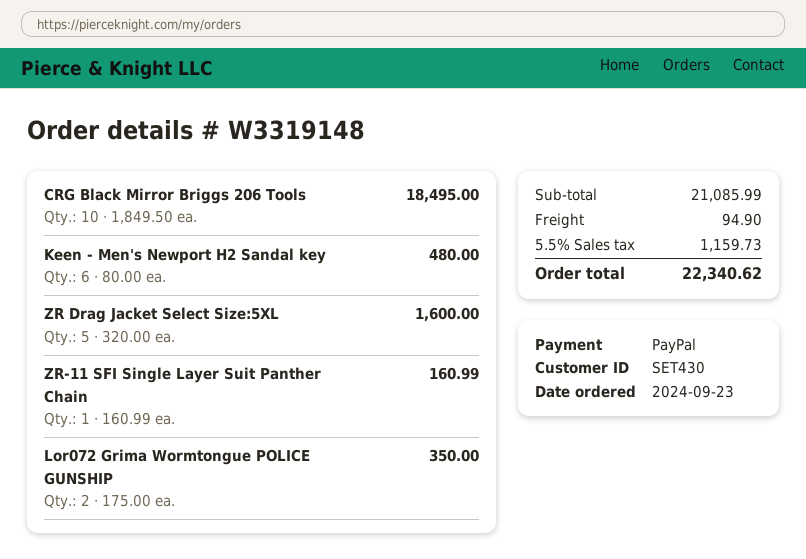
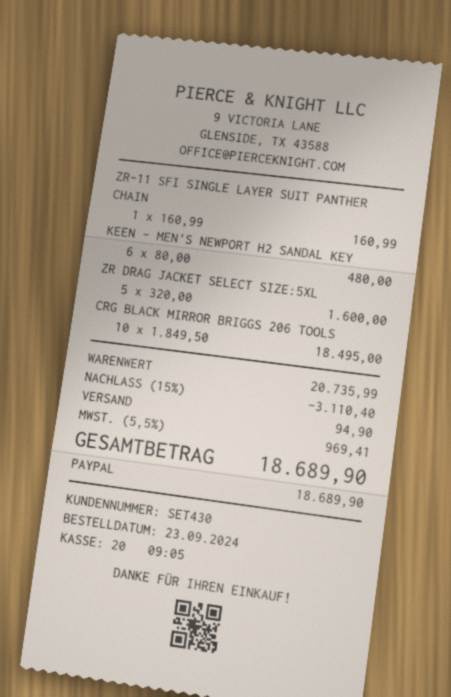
Lor072 Grima Wormtongue POLICE GUNSHIP: 2 x 175.00 = 350.00 -> none
subtotal: 21085.99 -> 20735.99
discount: none -> 15% = 3110.40
tax: 5.5% = 1159.73 -> 5.5% = 969.41
total: 22340.62 -> 18689.90

